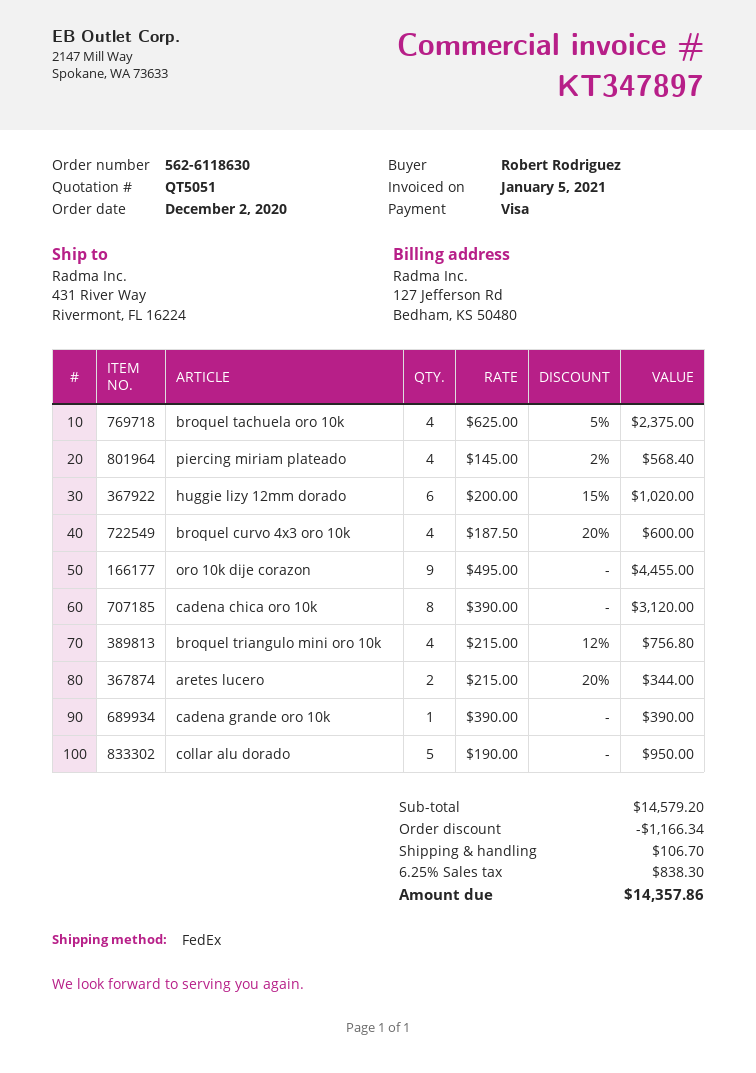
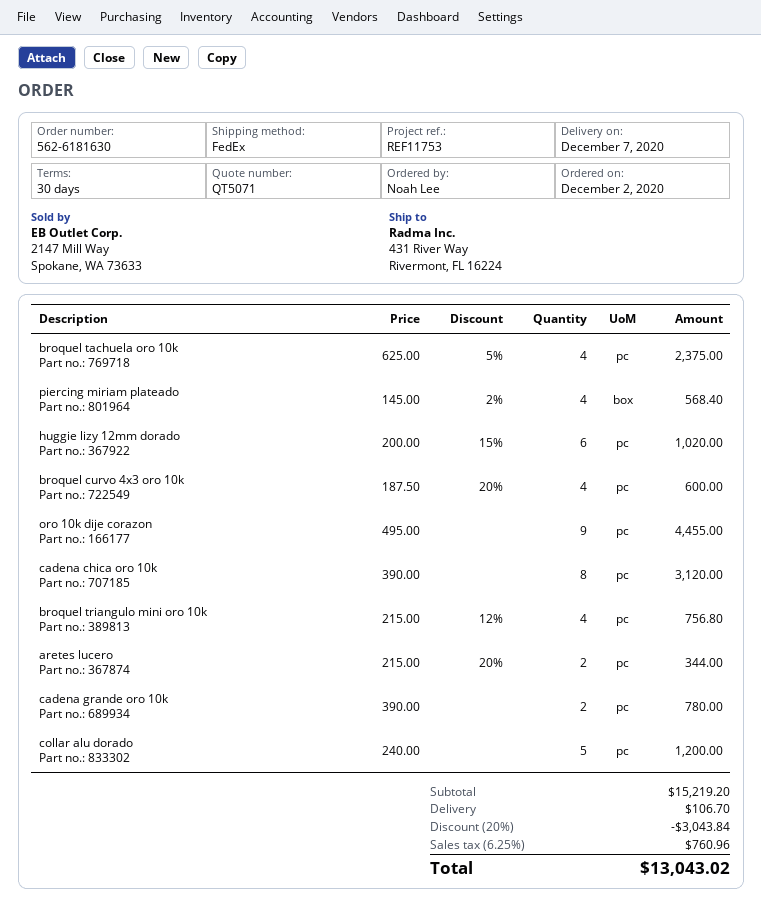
quote number: QT5051 -> QT5071
order number: 562-6118630 -> 562-6181630
ordered by: Robert Rodriguez -> Noah Lee
cadena grande oro 10k: 1 x 390.00 = 390.00 -> 2 x 390.00 = 780.00
collar alu dorado: 5 x 190.00 = 950.00 -> 5 x 240.00 = 1200.00
subtotal: 14579.20 -> 15219.20
discount: 1166.34 -> 3043.84
tax: 6.25% = 838.30 -> 6.25% = 760.96
total: 14357.86 -> 13043.02

